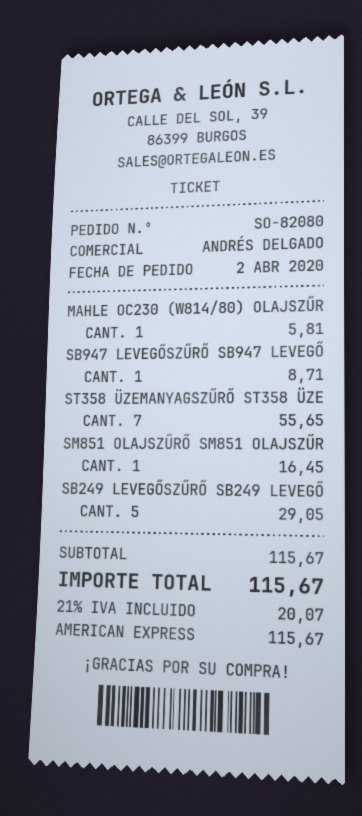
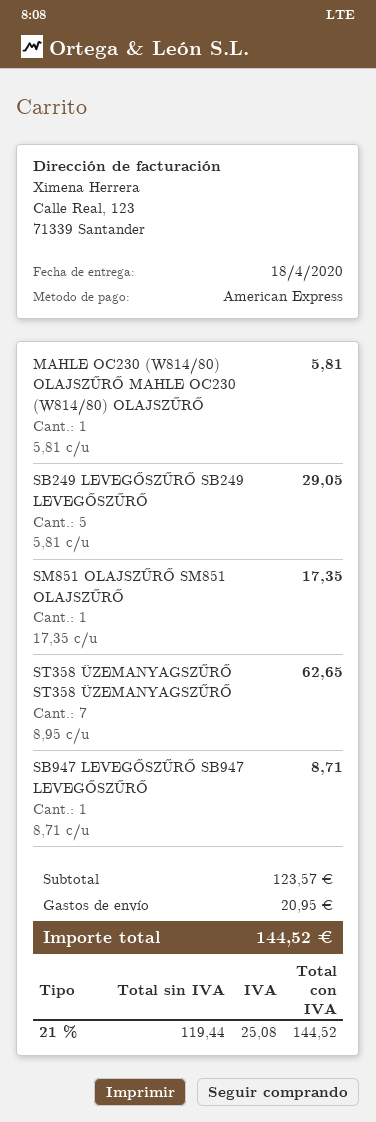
ST358 ÜZEMANYAGSZŰRŐ ST358 ÜZE: 7 for 55.65 -> 7 for 62.65
SM851 OLAJSZŰRŐ SM851 OLAJSZŰR: 1 for 16.45 -> 1 for 17.35
subtotal: 115.67 -> 123.57
shipping: none -> 20.95
tax: 21% = 20.07 -> 21% = 25.08
total: 115.67 -> 144.52

